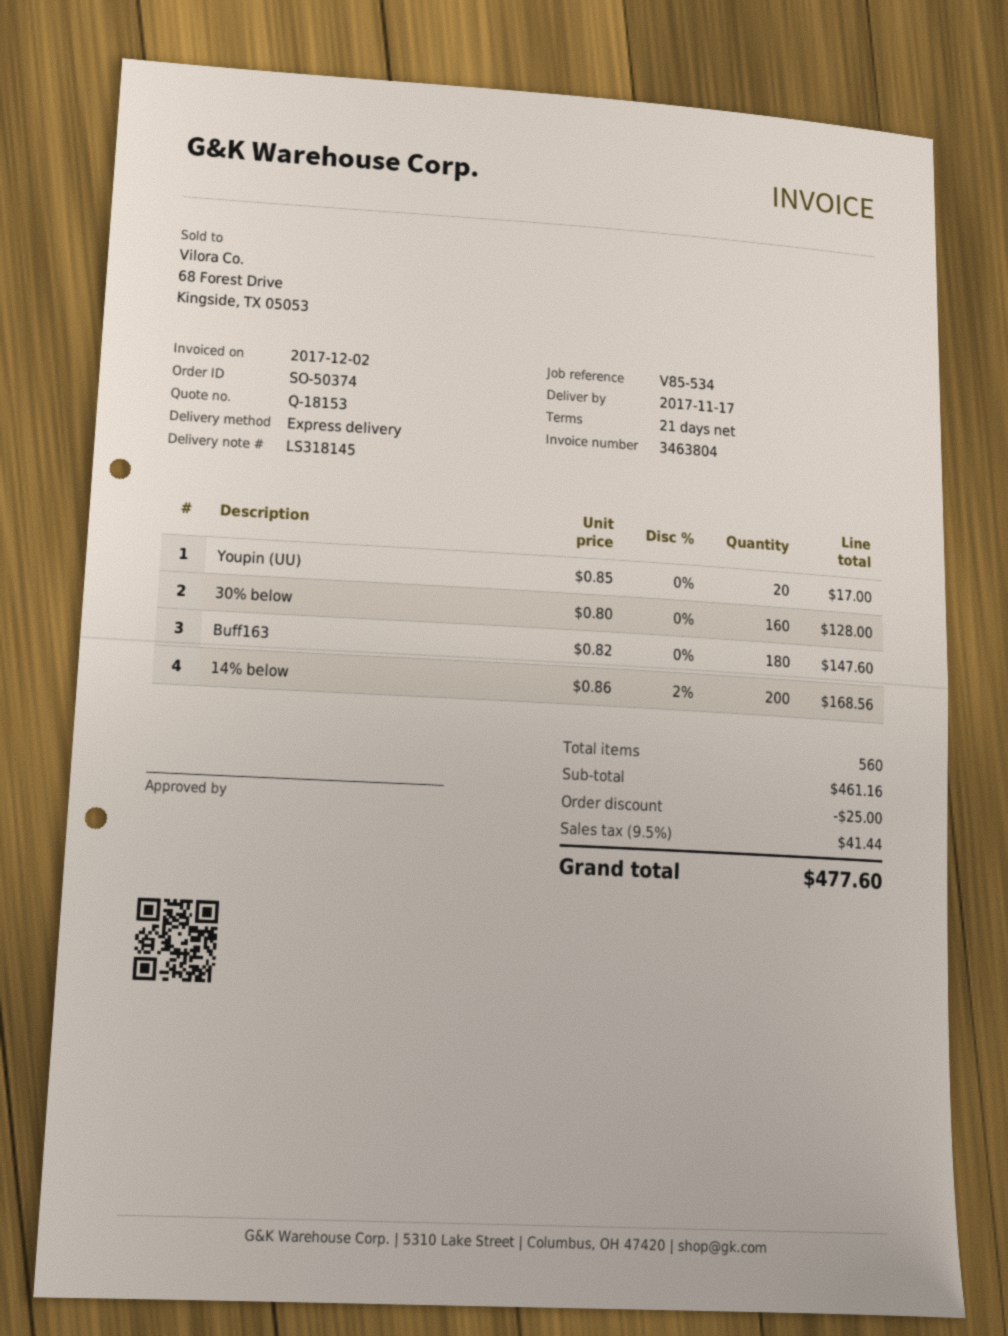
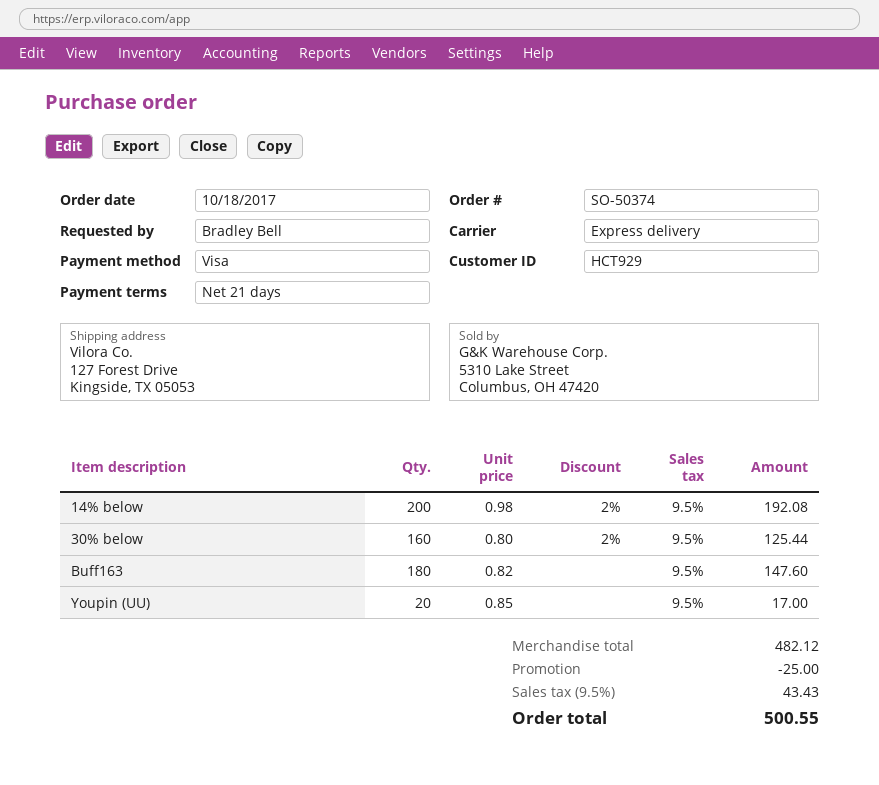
30% below: 160 x 0.80 = 128.00 -> 160 x 0.80 - 2% = 125.44
14% below: 200 x 0.86 - 2% = 168.56 -> 200 x 0.98 - 2% = 192.08
subtotal: 461.16 -> 482.12
tax: 9.5% = 41.44 -> 9.5% = 43.43
total: 477.60 -> 500.55

